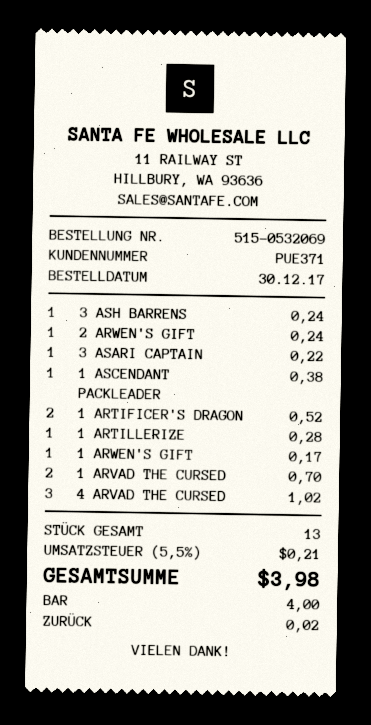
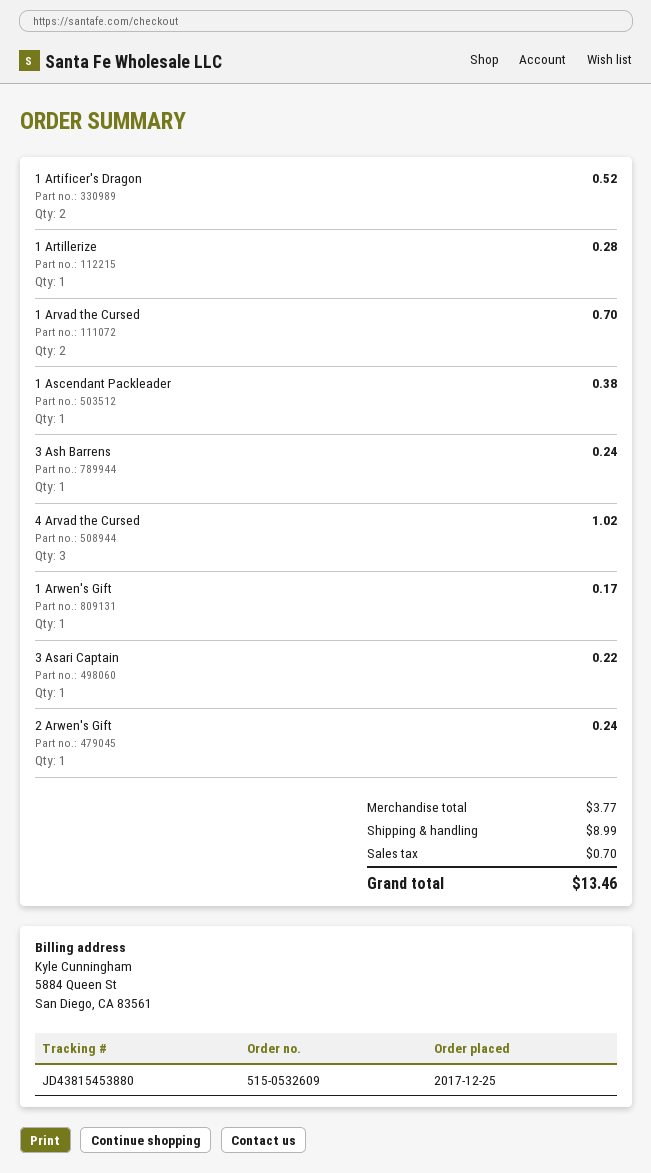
order number: 515-0532069 -> 515-0532609
order date: 2017-12-30 -> 2017-12-25
shipping: none -> 8.99
tax: 0.21 -> 0.70
total: 3.98 -> 13.46

